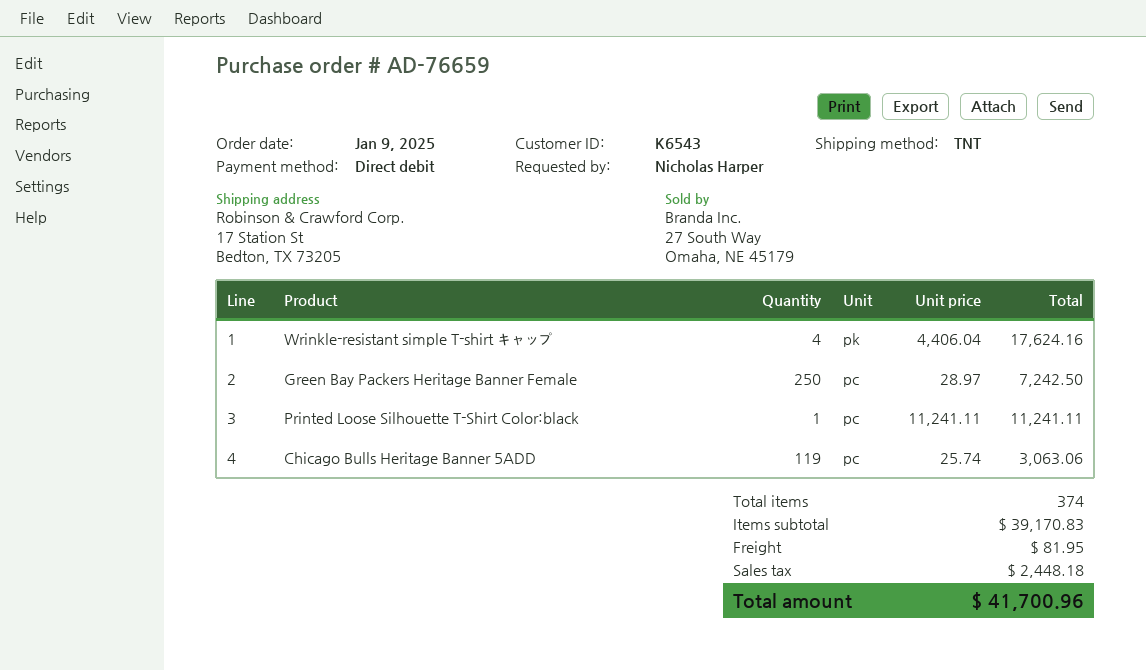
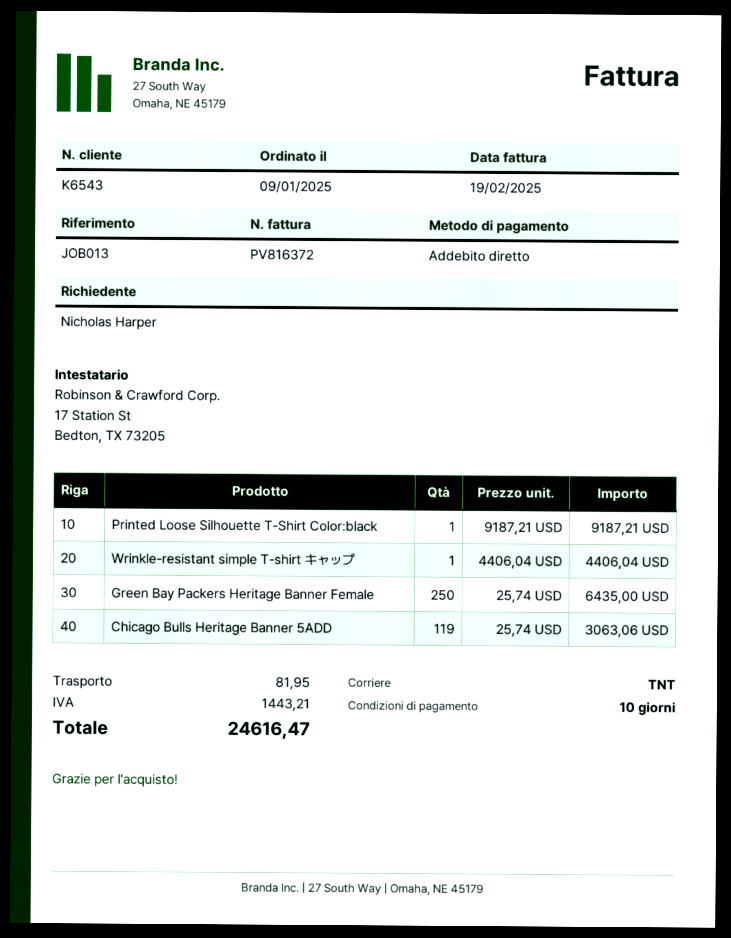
Wrinkle-resistant simple T-shirt キャップ: 4 x 4406.04 = 17624.16 -> 1 x 4406.04 = 4406.04
Green Bay Packers Heritage Banner Female: 250 x 28.97 = 7242.50 -> 250 x 25.74 = 6435.00
Printed Loose Silhouette T-Shirt Color:black: 1 x 11241.11 = 11241.11 -> 1 x 9187.21 = 9187.21
tax: 2448.18 -> 1443.21
total: 41700.96 -> 24616.47

